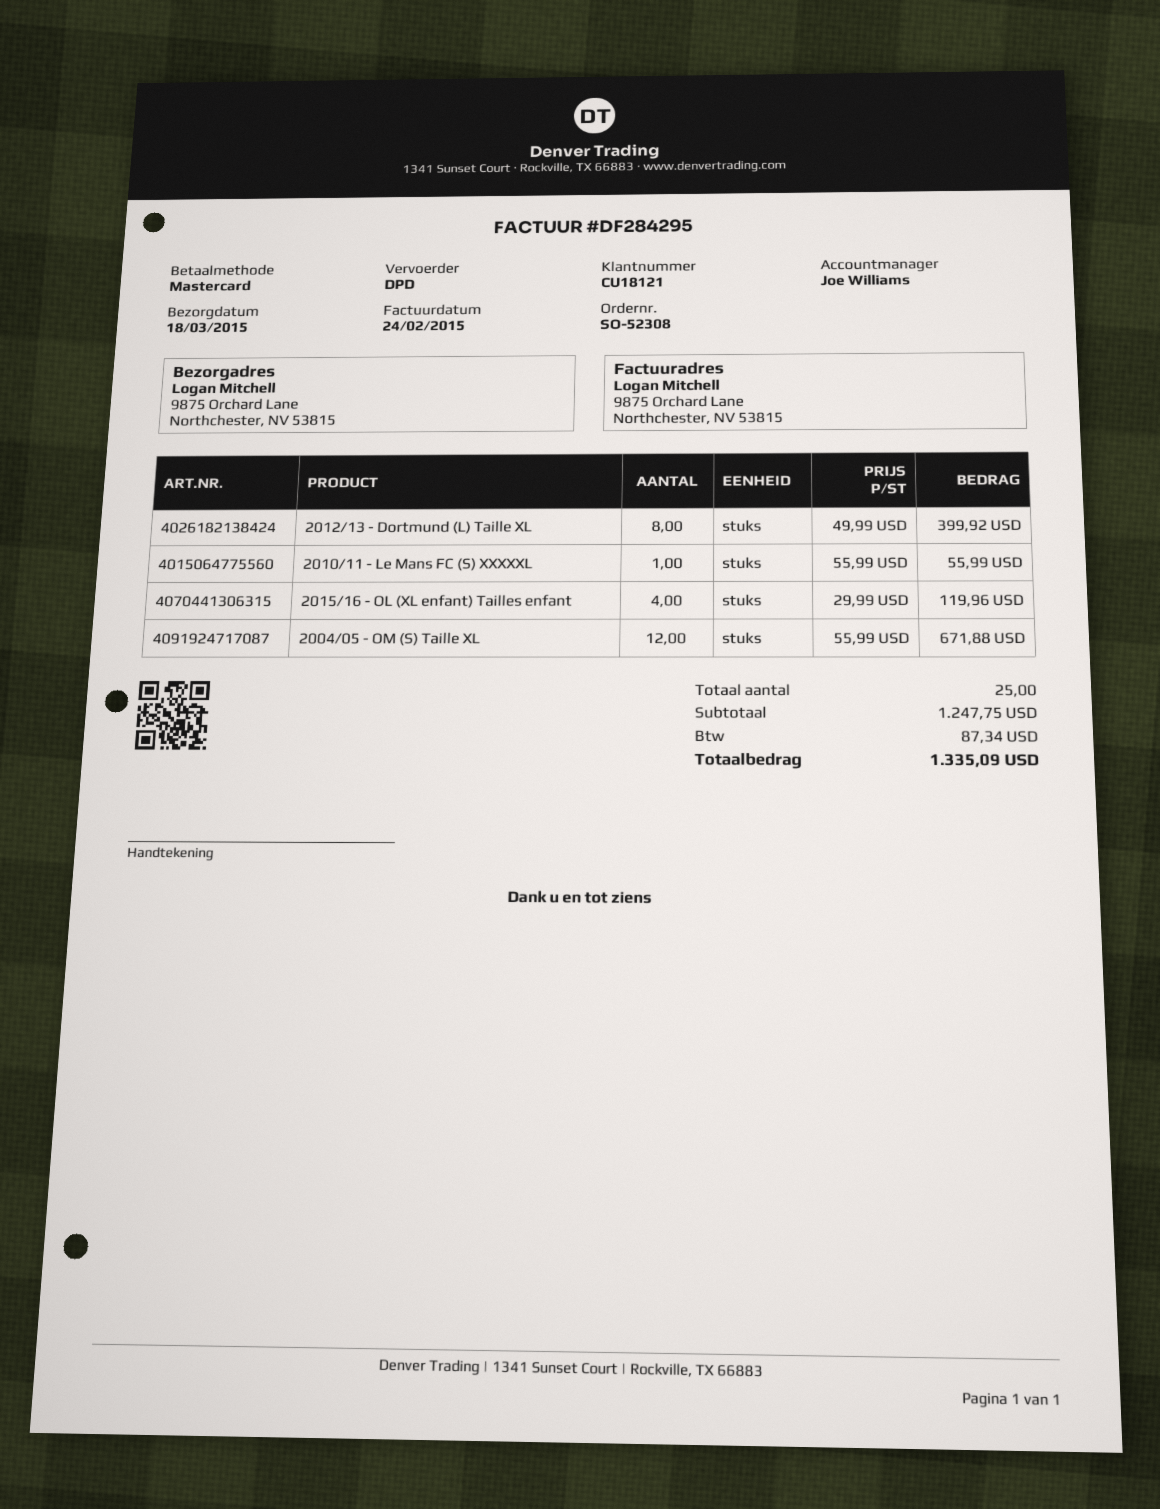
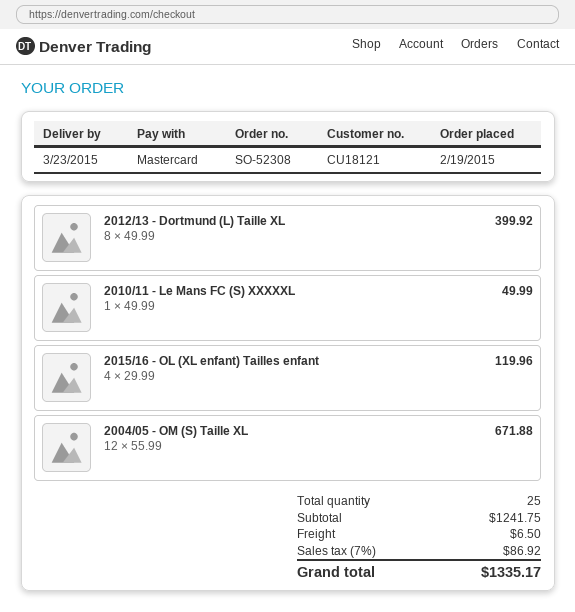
delivery date: 2015-03-18 -> 2015-03-23
2010/11 - Le Mans FC (S) XXXXXL: 1 x 55.99 = 55.99 -> 1 x 49.99 = 49.99
subtotal: 1247.75 -> 1241.75
shipping: none -> 6.50
tax: 87.34 -> 86.92
total: 1335.09 -> 1335.17

